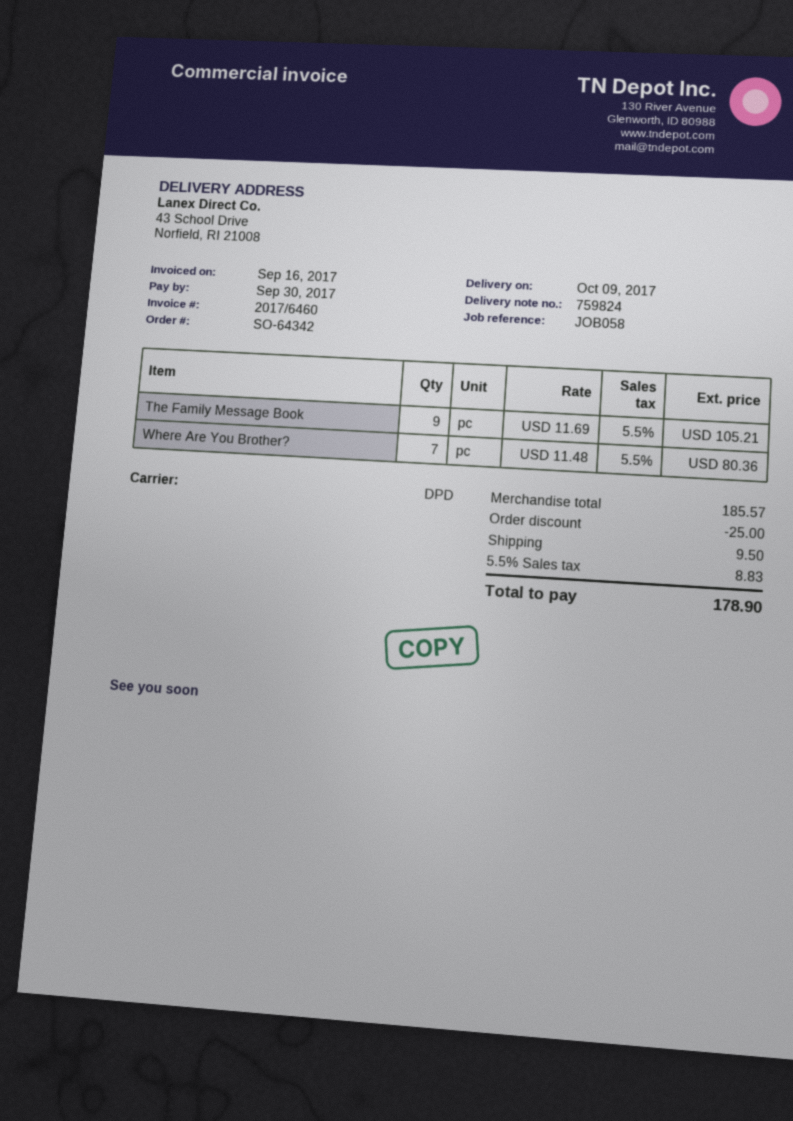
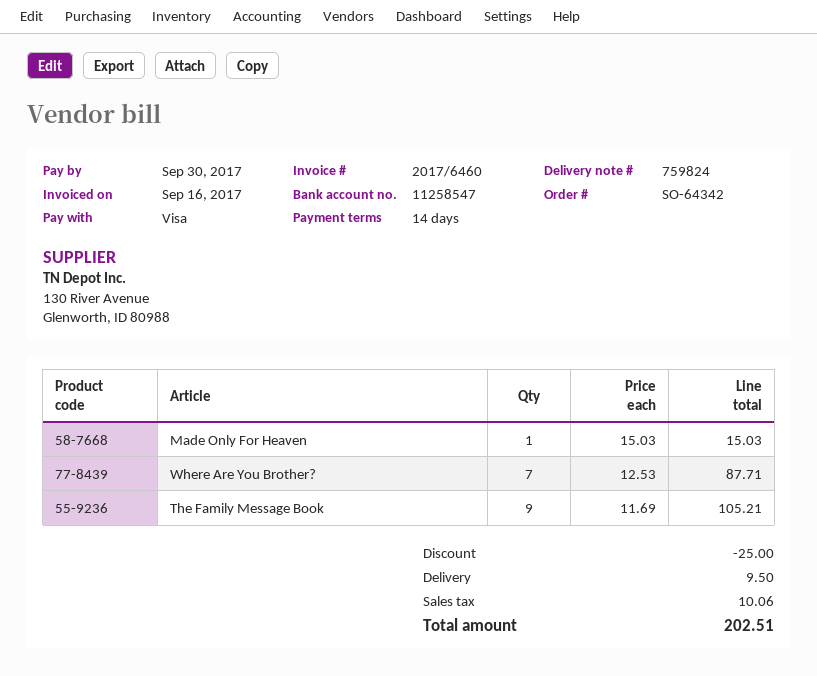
Where Are You Brother?: 7 x 11.48 = 80.36 -> 7 x 12.53 = 87.71
Made Only For Heaven: none -> 1 x 15.03 = 15.03
tax: 8.83 -> 10.06
total: 178.90 -> 202.51

